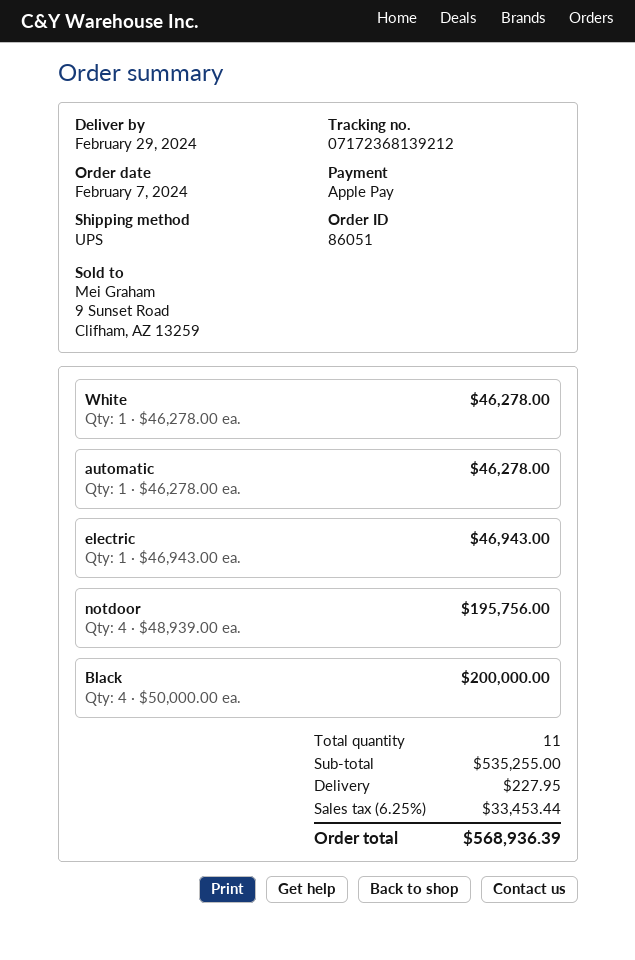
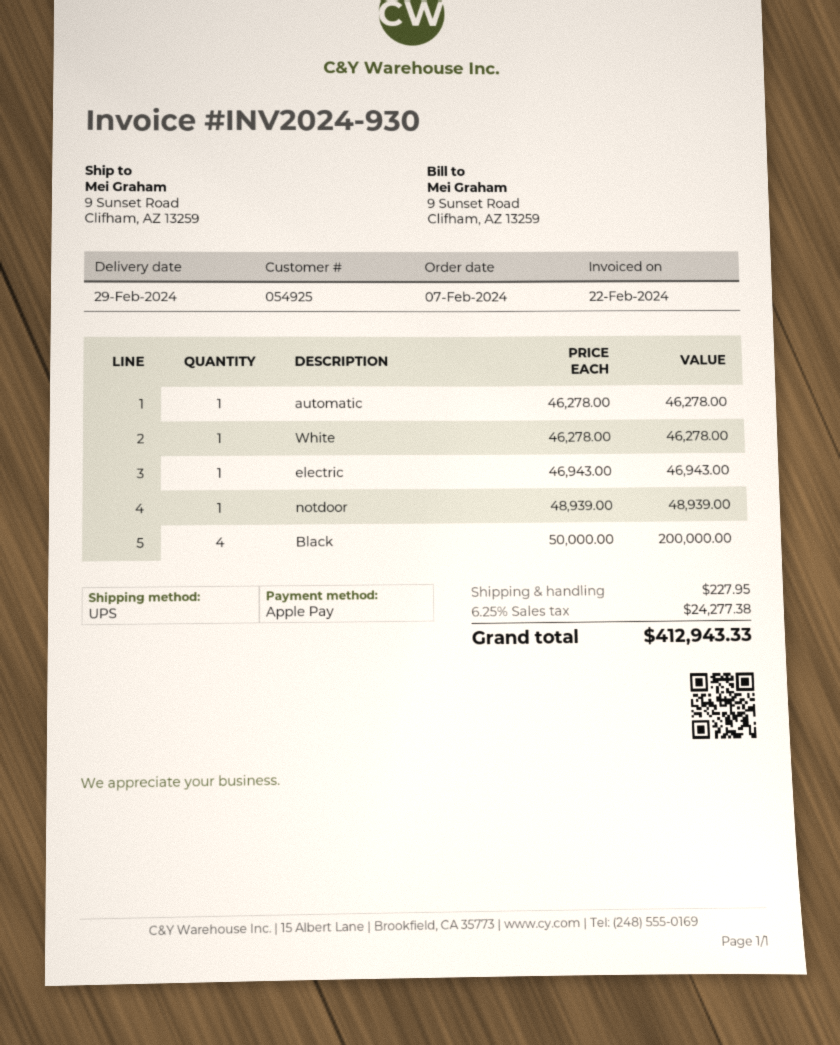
notdoor: 4 x 48939.00 = 195756.00 -> 1 x 48939.00 = 48939.00
tax: 6.25% = 33453.44 -> 6.25% = 24277.38
total: 568936.39 -> 412943.33

